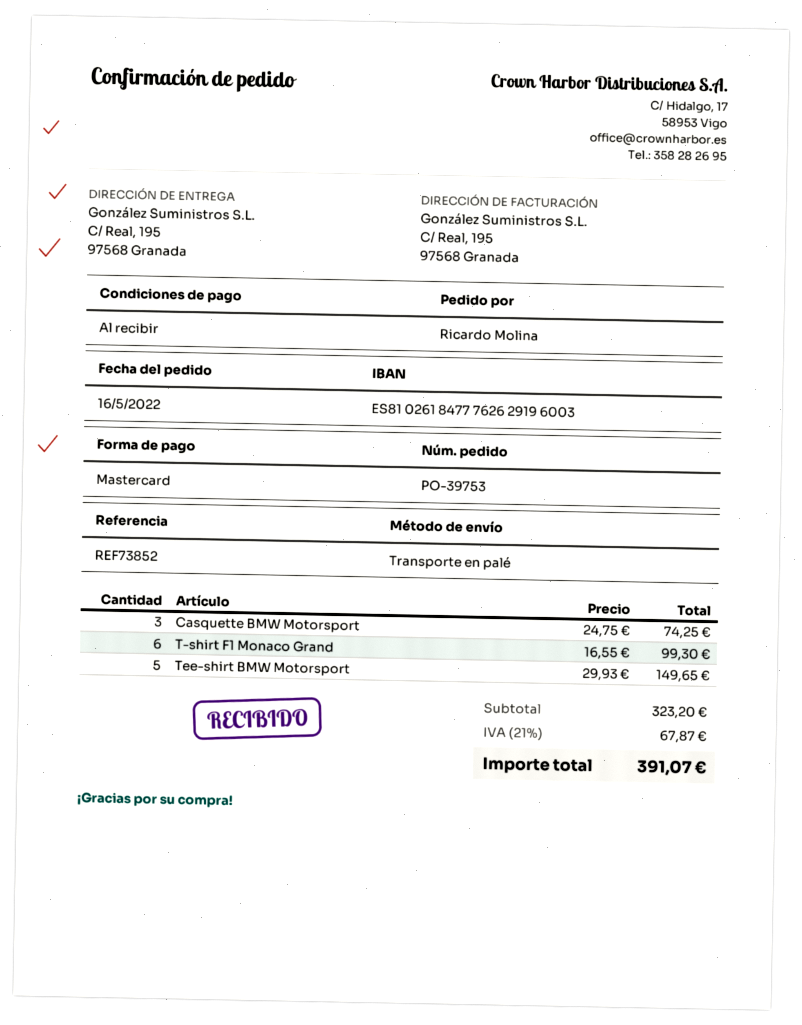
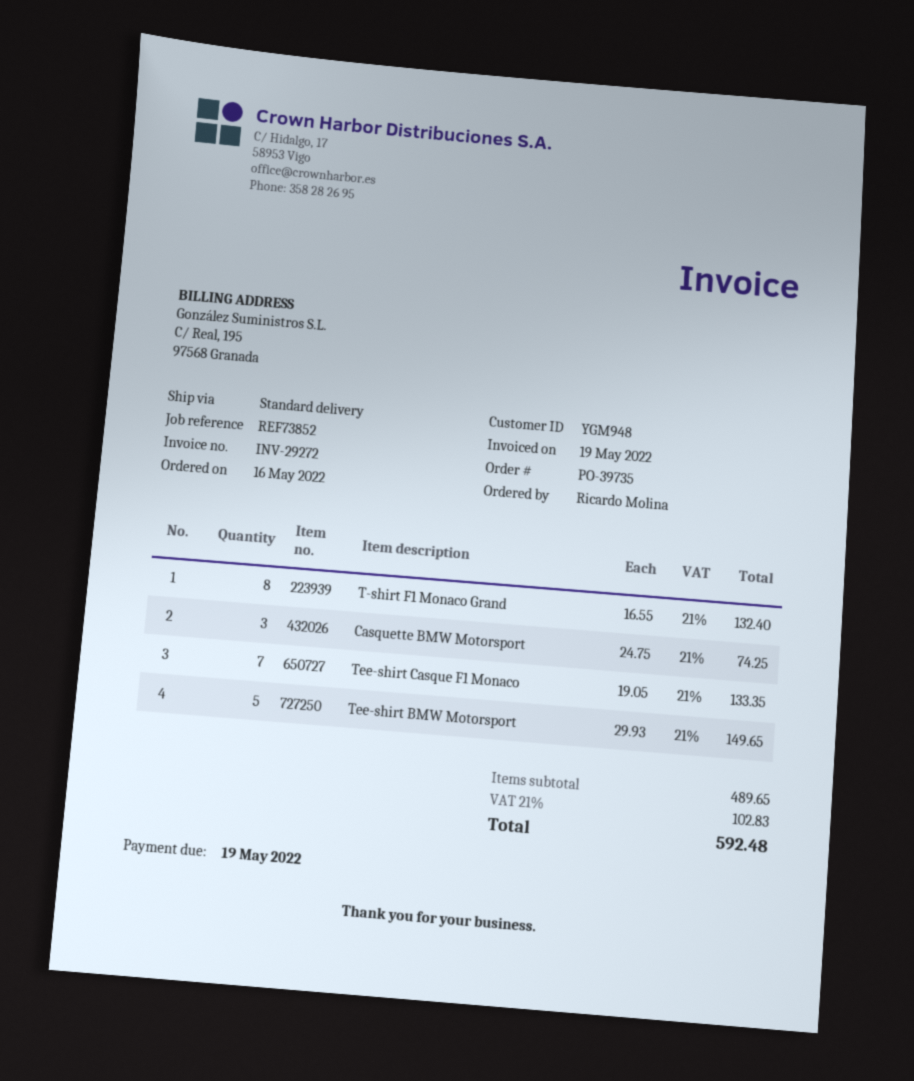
order number: PO-39753 -> PO-39735
shipping method: pallet freight -> standard
T-shirt F1 Monaco Grand: 6 x 16.55 = 99.30 -> 8 x 16.55 = 132.40
Tee-shirt Casque F1 Monaco: none -> 7 x 19.05 = 133.35
subtotal: 323.20 -> 489.65
tax: 21% = 67.87 -> 21% = 102.83
total: 391.07 -> 592.48

